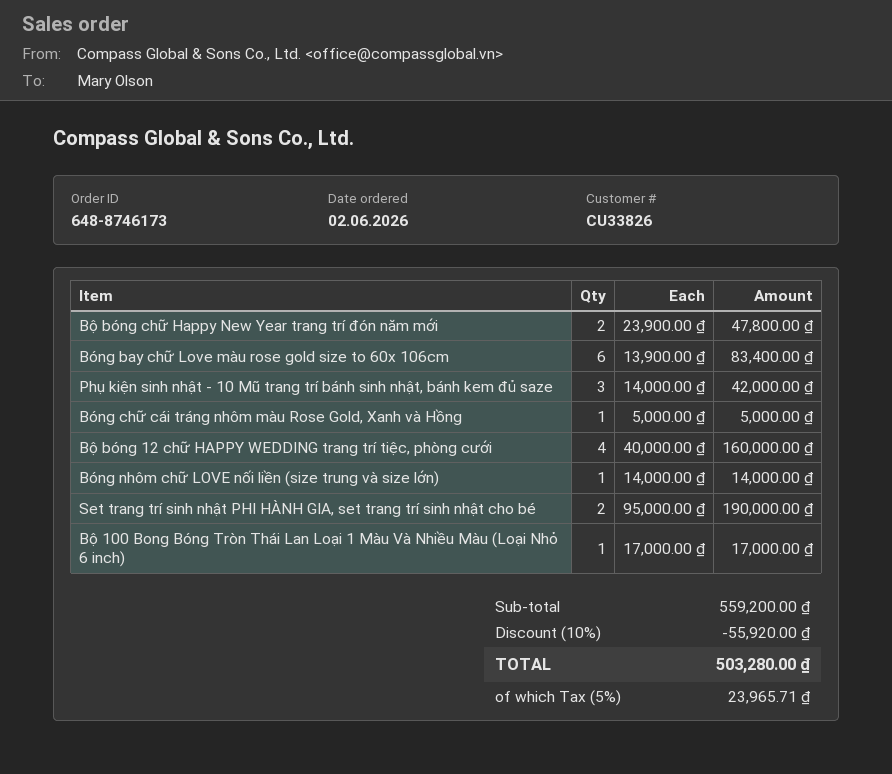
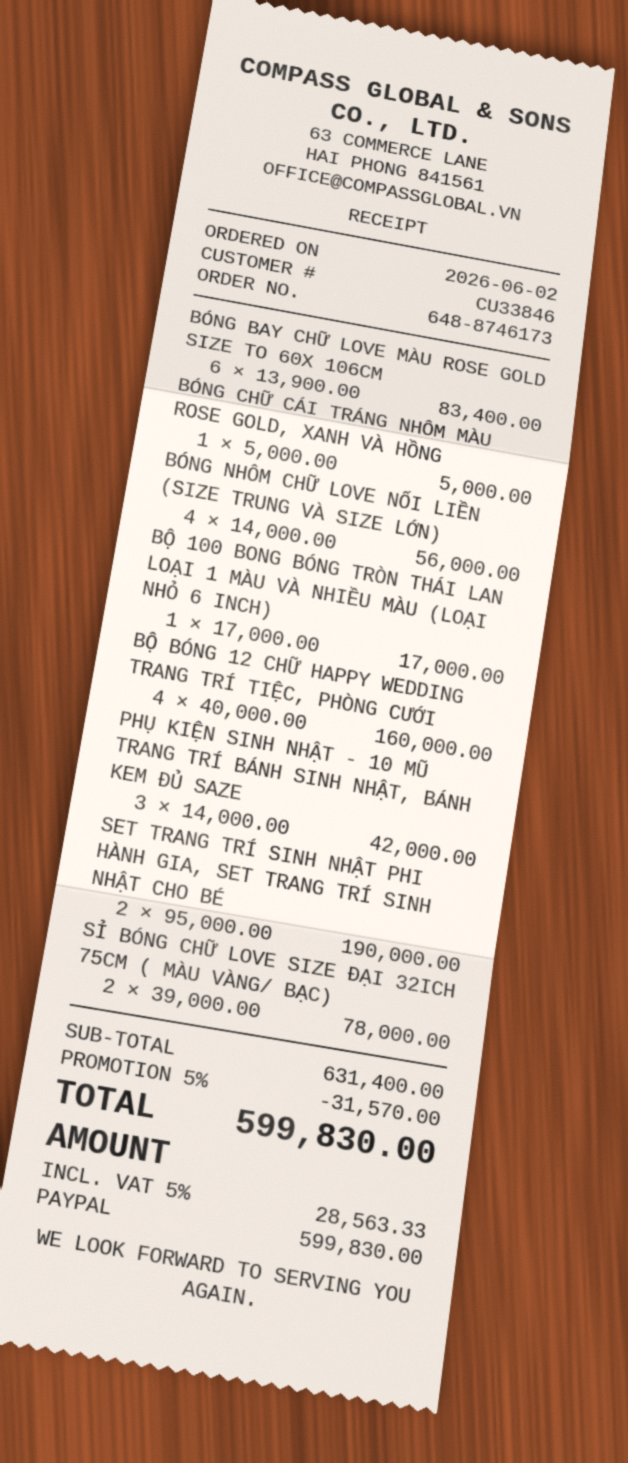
customer number: CU33826 -> CU33846
Bộ bóng chữ Happy New Year trang trí đón năm mới: 2 x 23900.00 = 47800.00 -> none
Bóng nhôm chữ LOVE nối liền (size trung và size lớn): 1 x 14000.00 = 14000.00 -> 4 x 14000.00 = 56000.00
SỈ BÓNG CHỮ LOVE SIZE ĐẠI 32ICH 75CM ( MÀU VÀNG/ BẠC): none -> 2 x 39000.00 = 78000.00
subtotal: 559200.00 -> 631400.00
discount: 10% = 55920.00 -> 5% = 31570.00
tax: 5% = 23965.71 -> 5% = 28563.33
total: 503280.00 -> 599830.00

